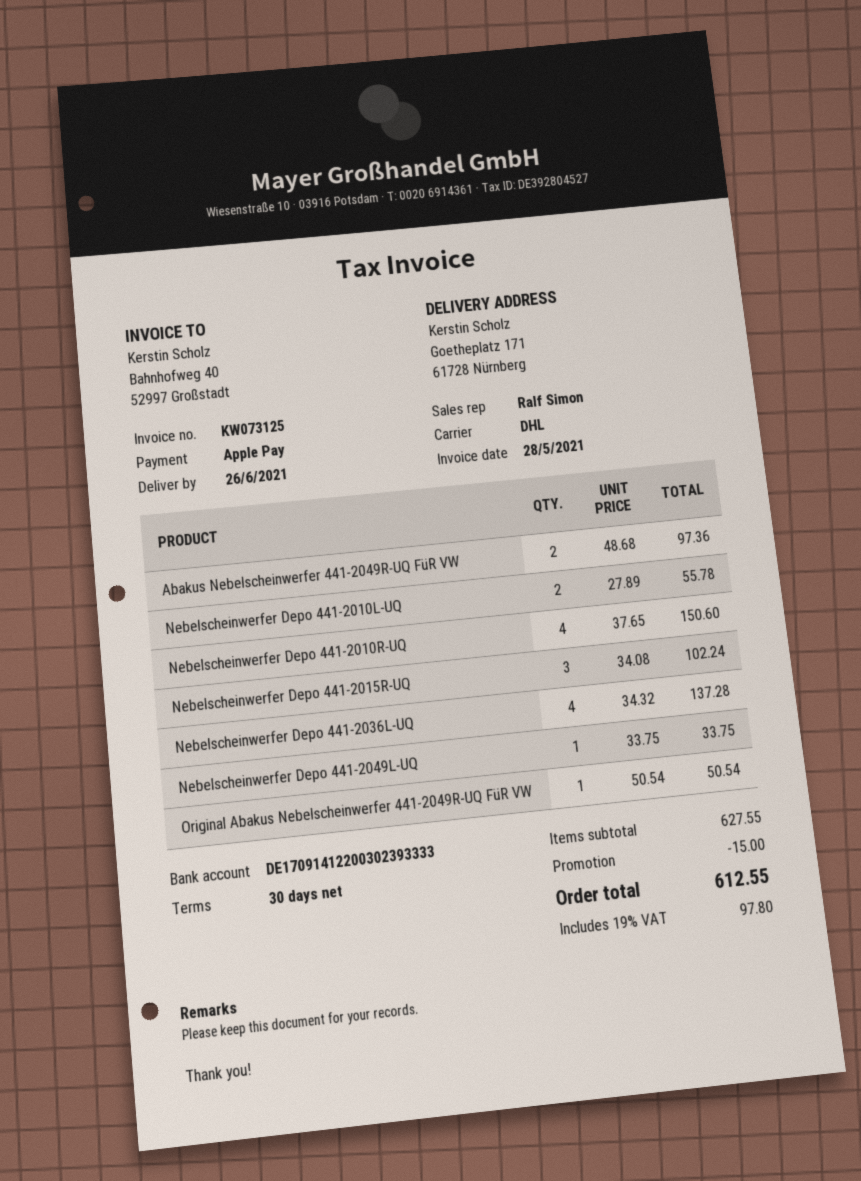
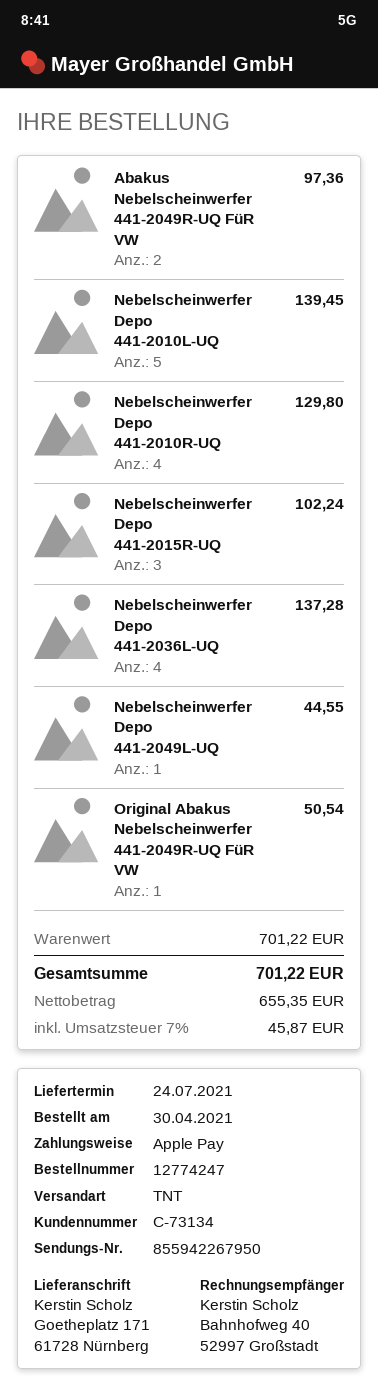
delivery date: 2021-06-26 -> 2021-07-24
shipping method: DHL -> TNT
Nebelscheinwerfer Depo 441-2010L-UQ: 2 for 55.78 -> 5 for 139.45
Nebelscheinwerfer Depo 441-2010R-UQ: 4 for 150.60 -> 4 for 129.80
Nebelscheinwerfer Depo 441-2049L-UQ: 1 for 33.75 -> 1 for 44.55
subtotal: 627.55 -> 701.22
discount: 15.00 -> none
tax: 19% = 97.80 -> 7% = 45.87
total: 612.55 -> 701.22

